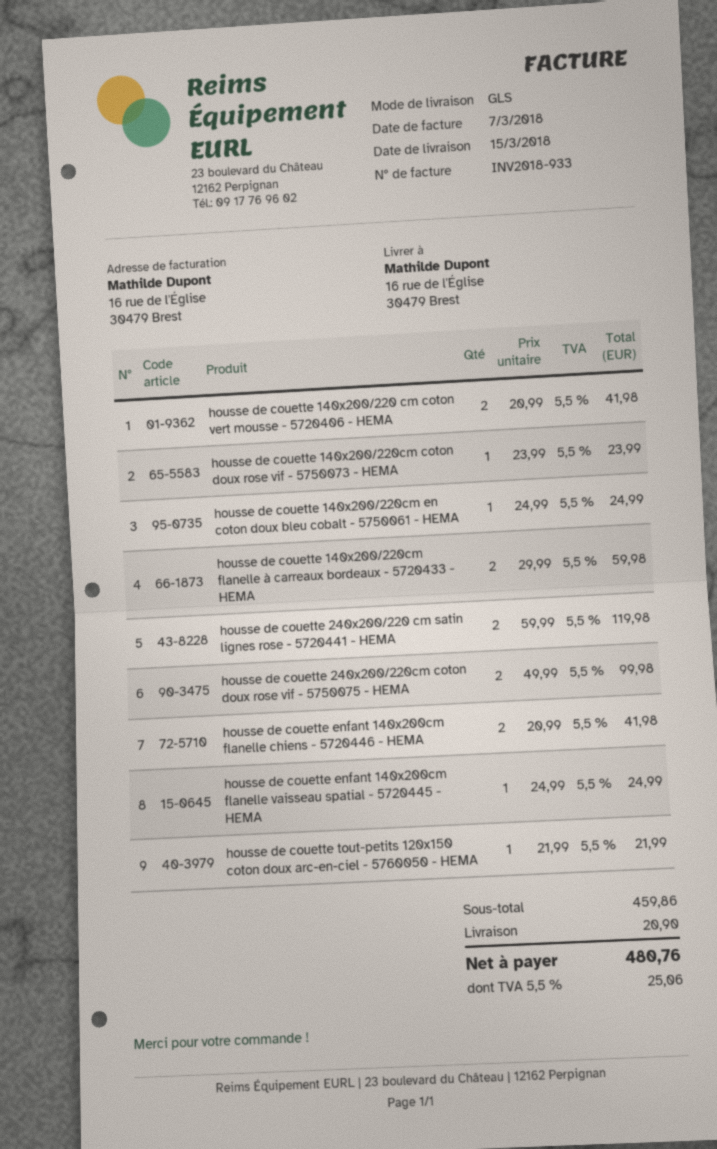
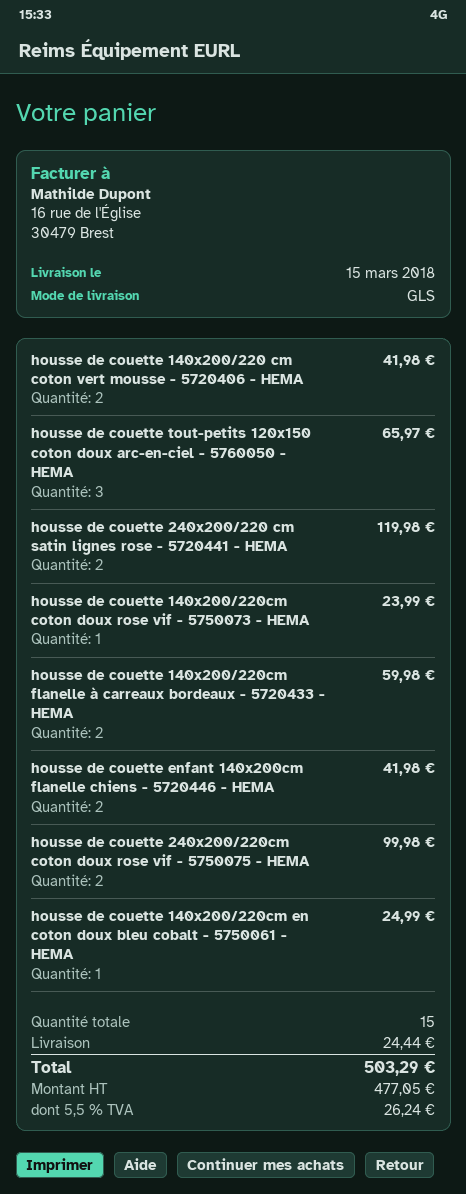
housse de couette enfant 140x200cm flanelle vaisseau spatial - 5720445 - HEMA: 1 for 24.99 -> none
housse de couette tout-petits 120x150 coton doux arc-en-ciel - 5760050 - HEMA: 1 for 21.99 -> 3 for 65.97
shipping: 20.90 -> 24.44
tax: 5.5% = 25.06 -> 5.5% = 26.24
total: 480.76 -> 503.29

